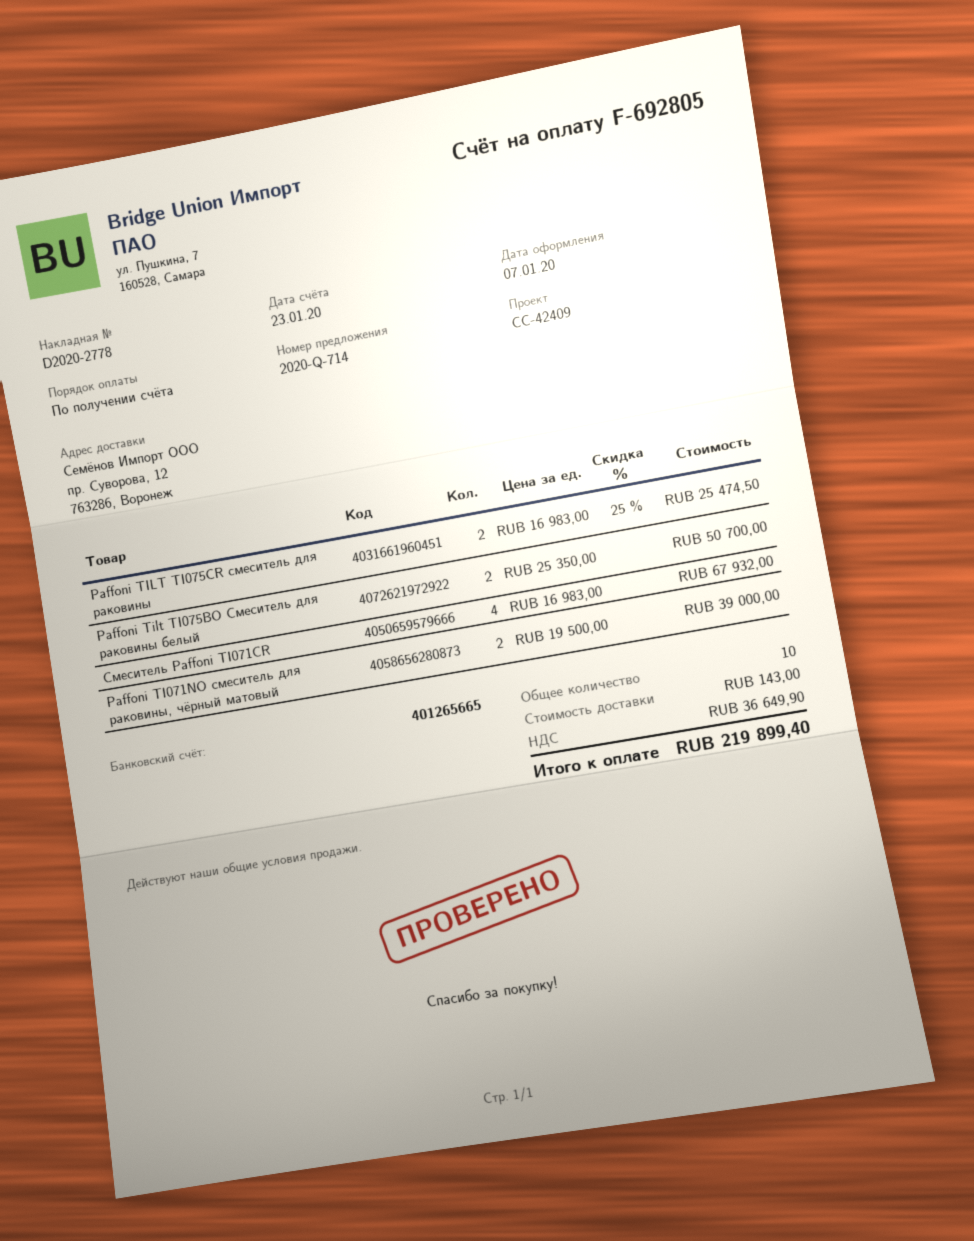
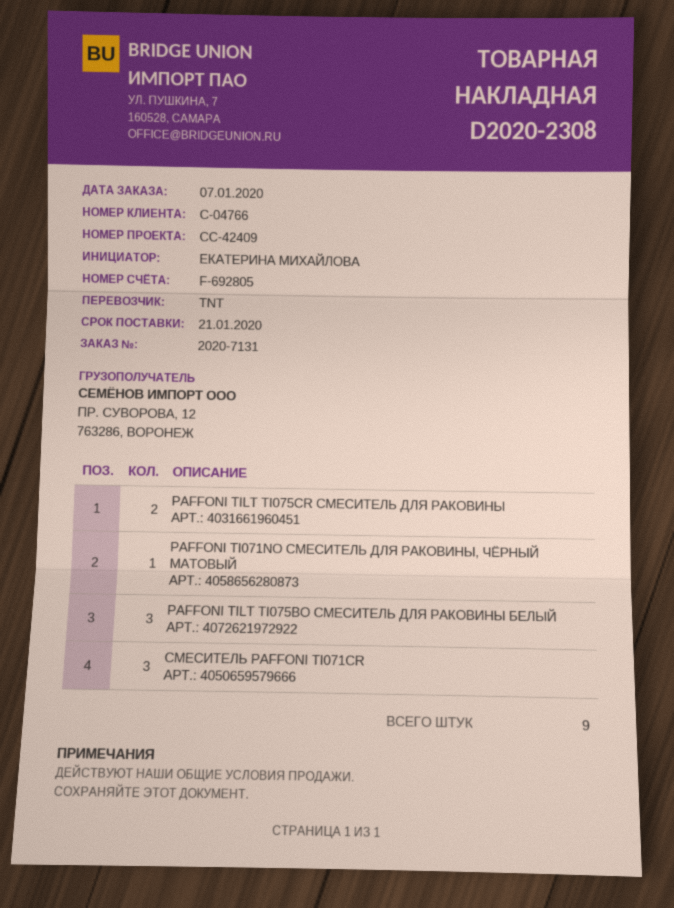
delivery note number: D2020-2778 -> D2020-2308
Paffoni Tilt TI075BO Смеситель для раковины белый: 2 -> 3
Смеситель Paffoni TI071CR: 4 -> 3
Paffoni TI071NO смеситель для раковины, чёрный матовый: 2 -> 1
total quantity: 10 -> 9

